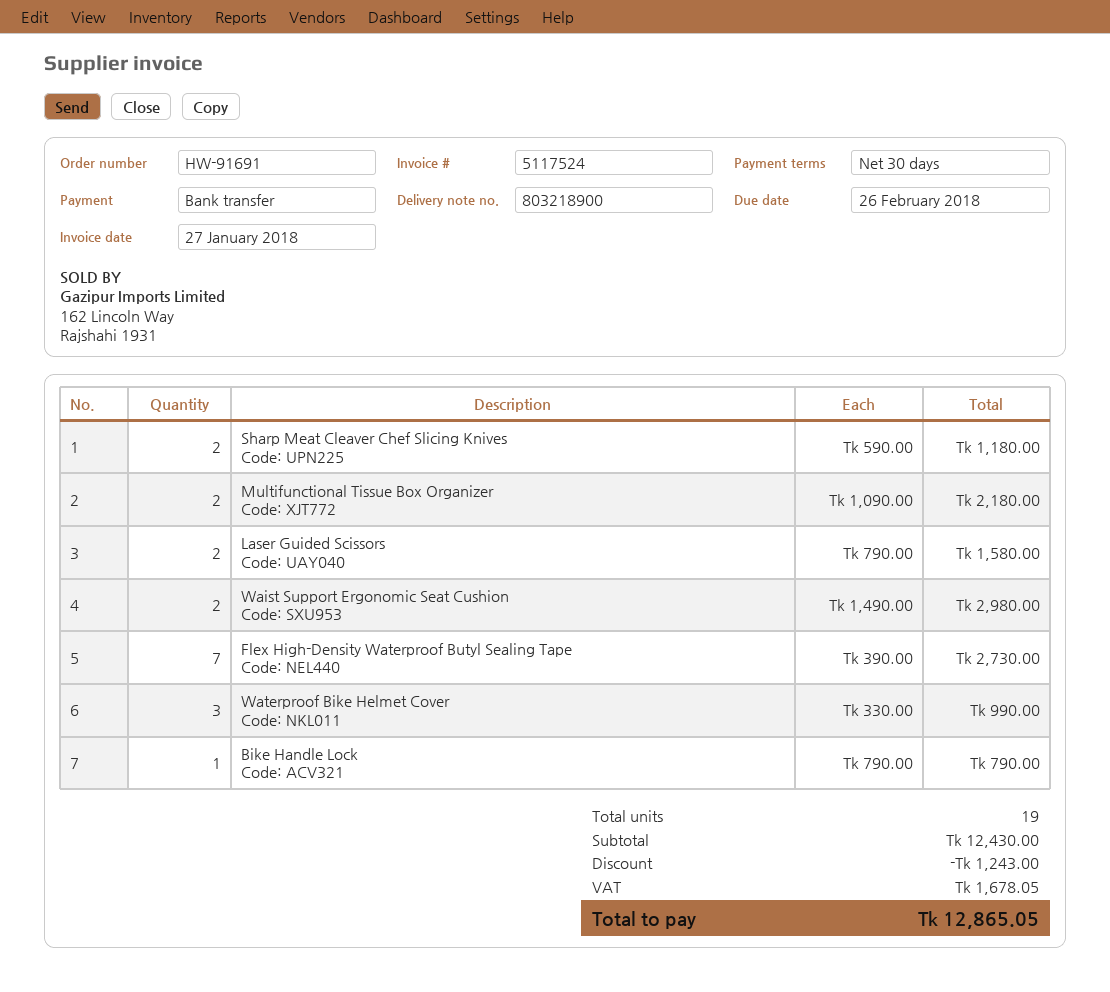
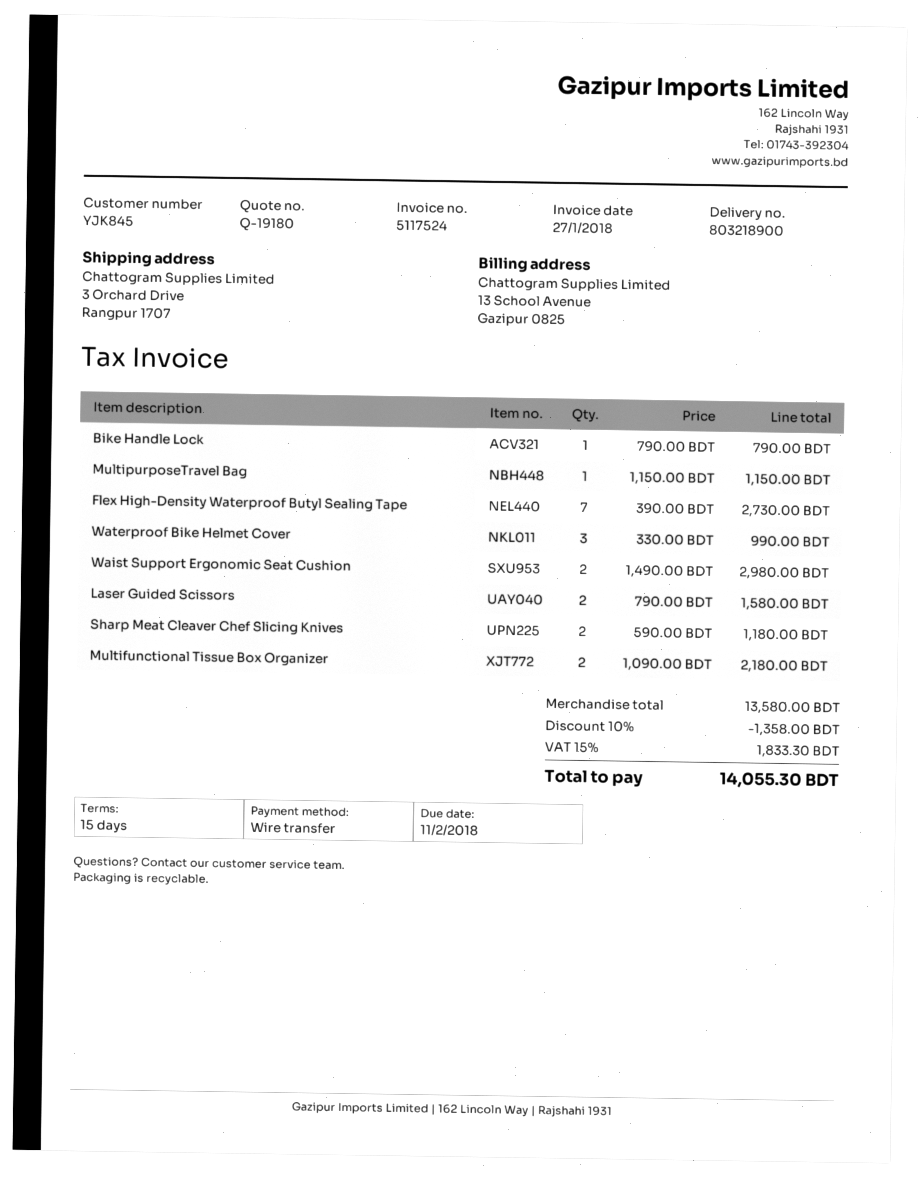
payment terms: 30 days -> 15 days
due date: 2018-02-26 -> 2018-02-11
MultipurposeTravel Bag: none -> 1 x 1150.00 = 1150.00
subtotal: 12430.00 -> 13580.00
discount: 1243.00 -> 1358.00
tax: 1678.05 -> 1833.30
total: 12865.05 -> 14055.30

